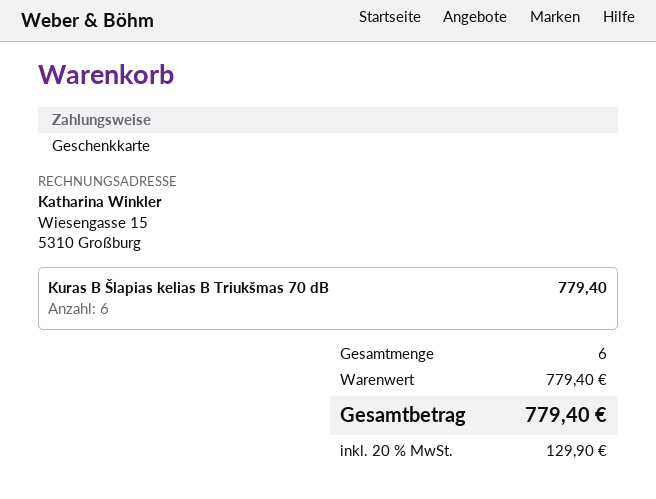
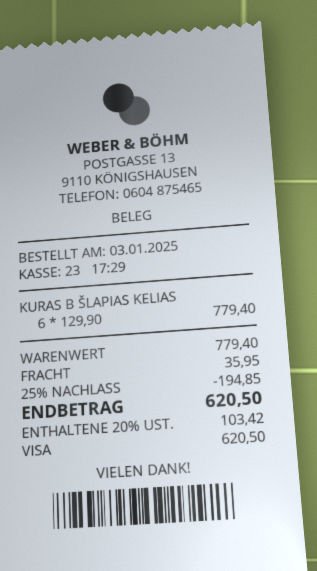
payment method: gift card -> Visa
discount: none -> 25% = 194.85
shipping: none -> 35.95
tax: 20% = 129.90 -> 20% = 103.42
total: 779.40 -> 620.50

